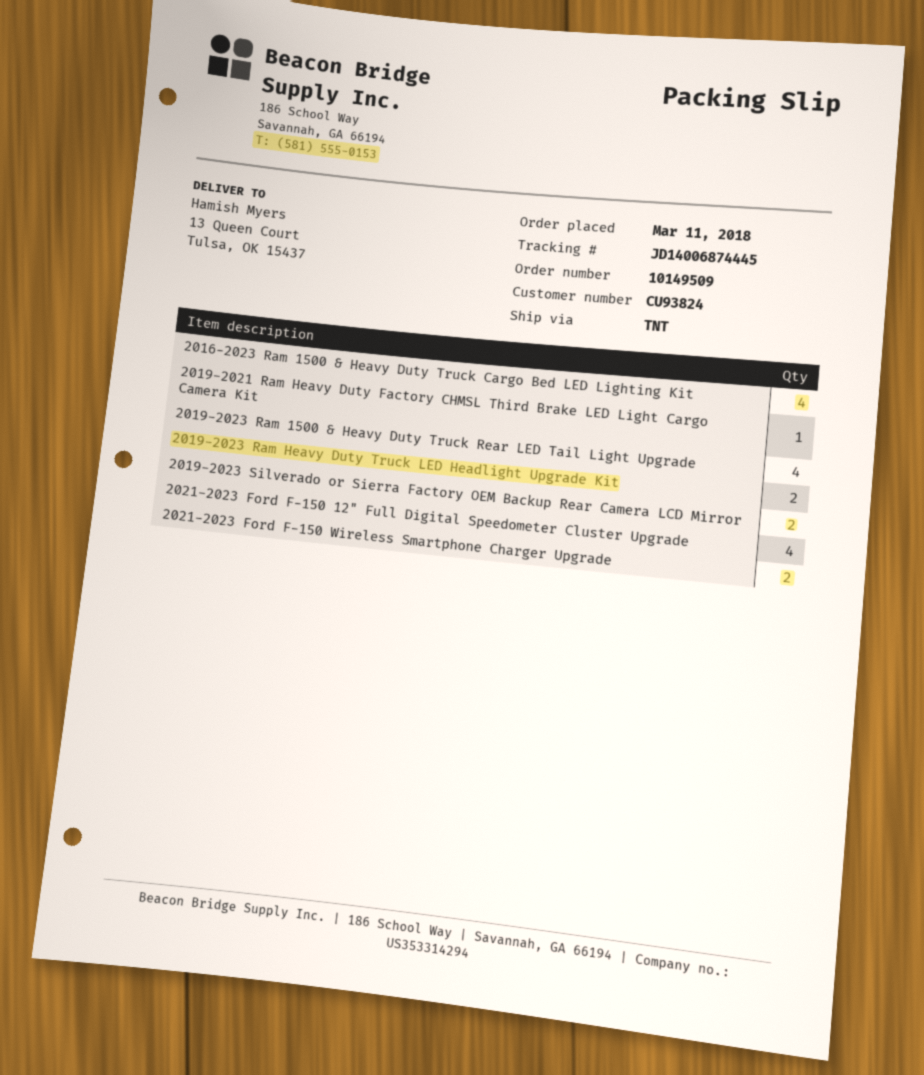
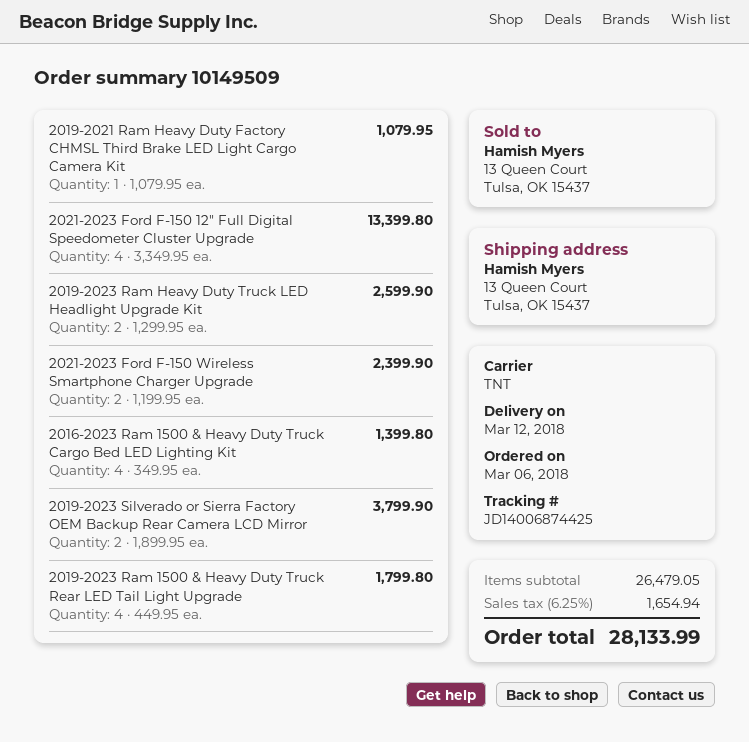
order date: 2018-03-11 -> 2018-03-06
tracking number: JD14006874445 -> JD14006874425

